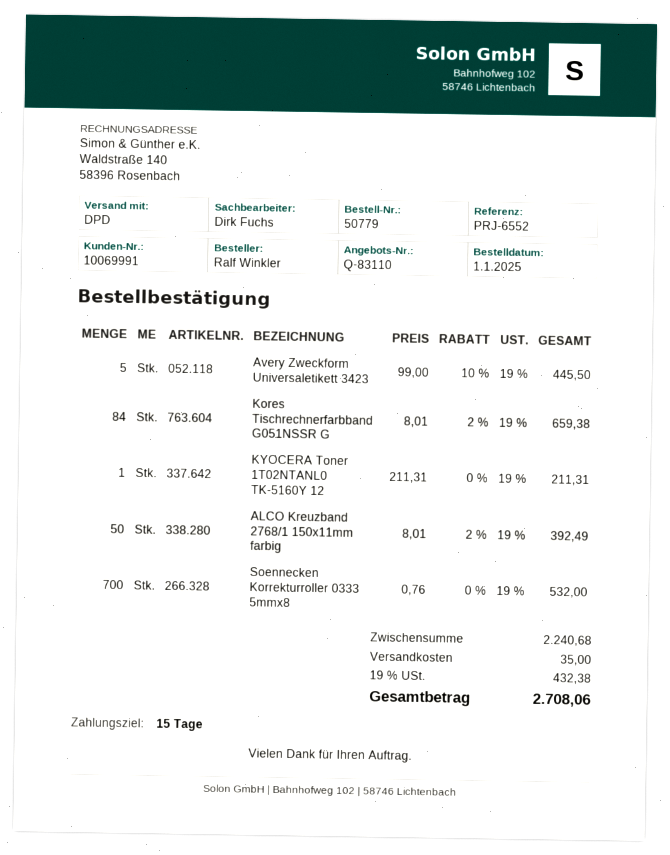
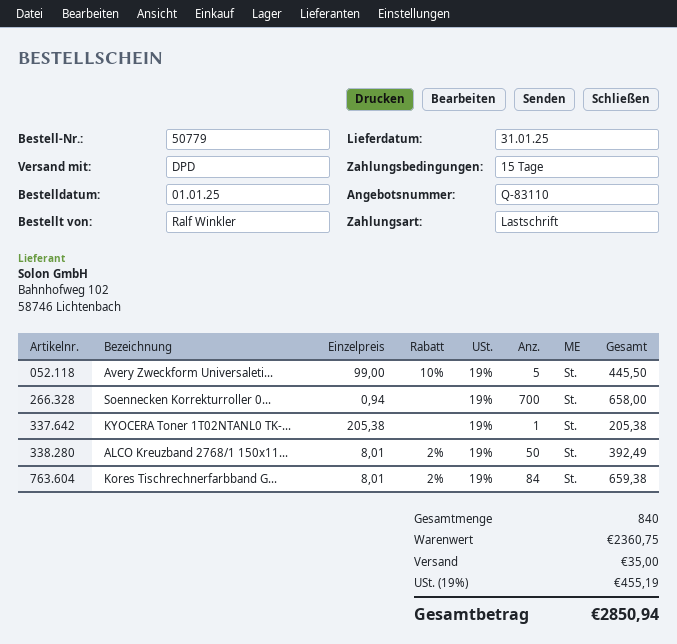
KYOCERA Toner 1T02NTANL0 TK-5160Y 12: 1 x 211.31 = 211.31 -> 1 x 205.38 = 205.38
Soennecken Korrekturroller 0333 5mmx8: 700 x 0.76 = 532.00 -> 700 x 0.94 = 658.00
subtotal: 2240.68 -> 2360.75
tax: 19% = 432.38 -> 19% = 455.19
total: 2708.06 -> 2850.94

